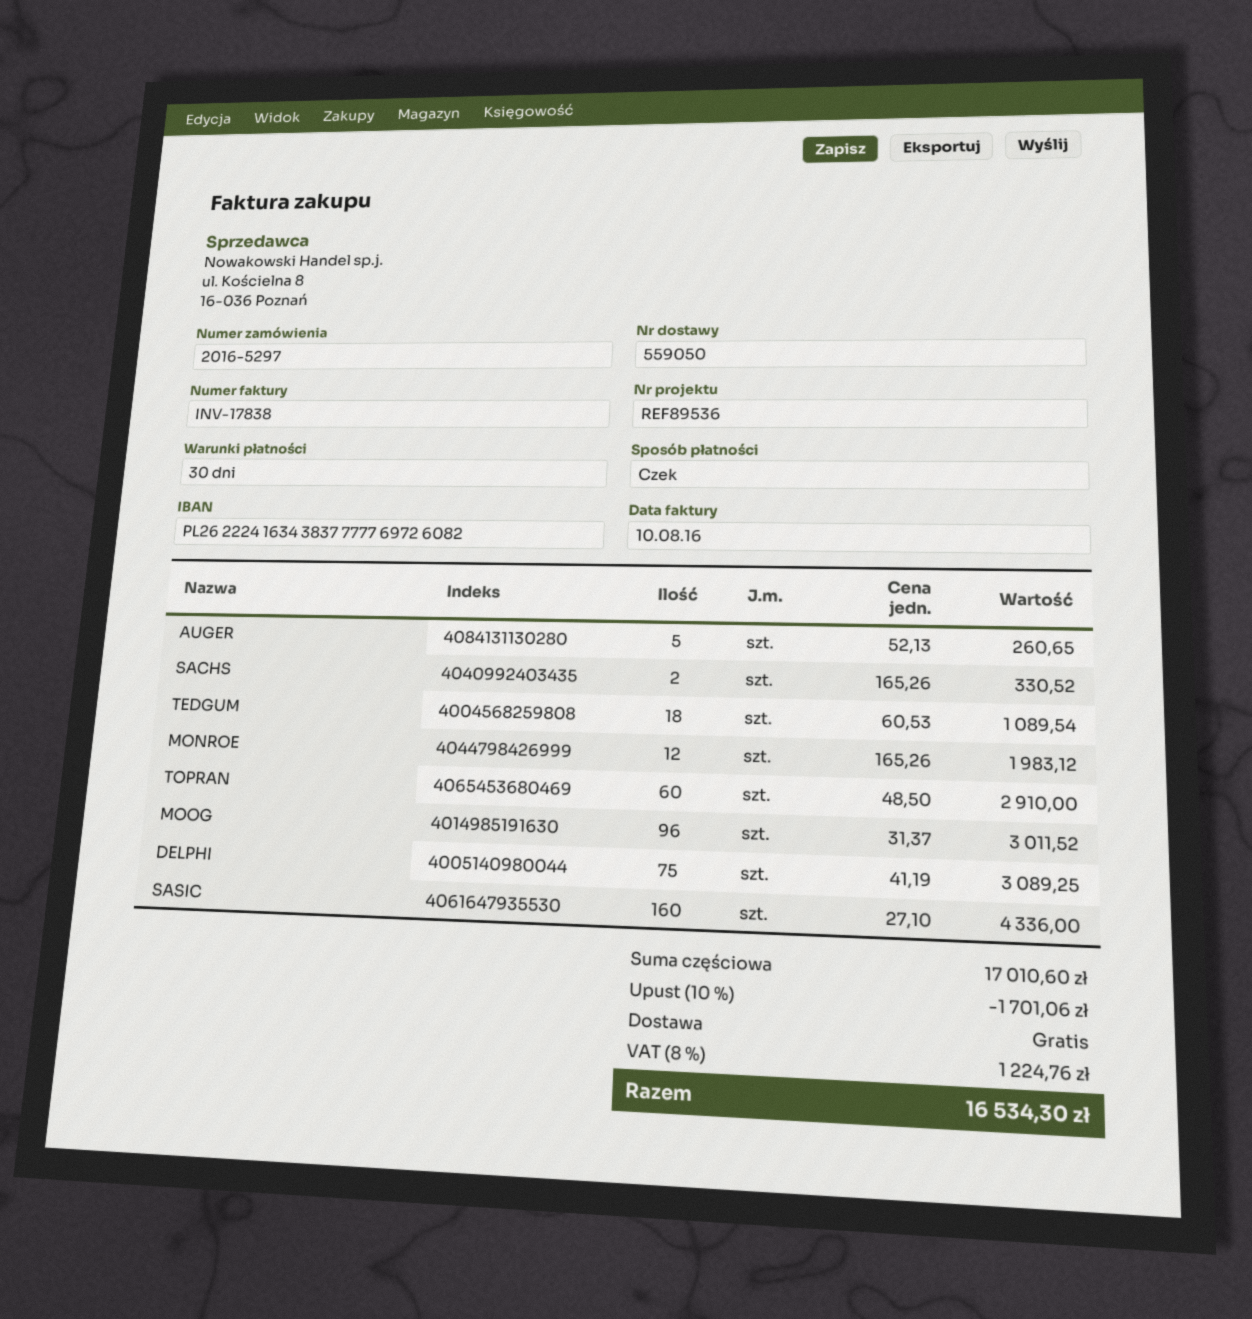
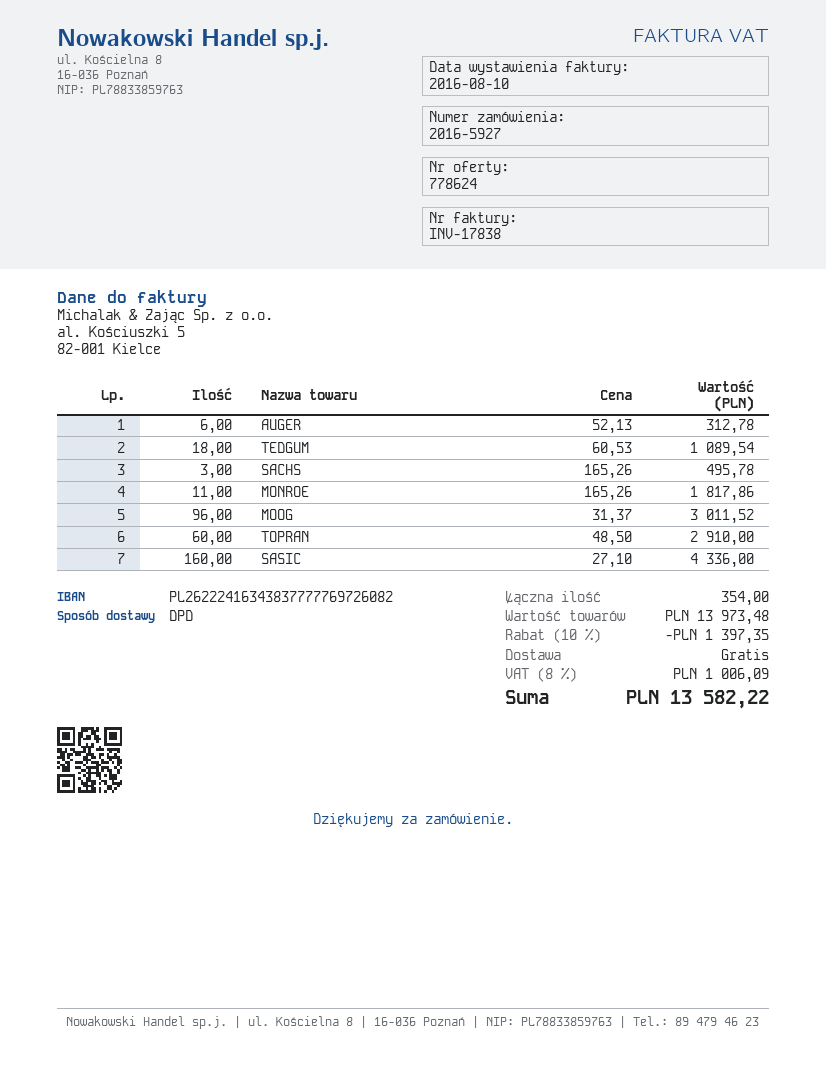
order number: 2016-5297 -> 2016-5927
AUGER: 5 x 52.13 = 260.65 -> 6 x 52.13 = 312.78
SACHS: 2 x 165.26 = 330.52 -> 3 x 165.26 = 495.78
MONROE: 12 x 165.26 = 1983.12 -> 11 x 165.26 = 1817.86
DELPHI: 75 x 41.19 = 3089.25 -> none
subtotal: 17010.60 -> 13973.48
discount: 10% = 1701.06 -> 10% = 1397.35
tax: 8% = 1224.76 -> 8% = 1006.09
total: 16534.30 -> 13582.22

